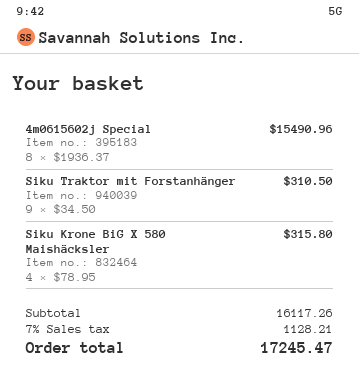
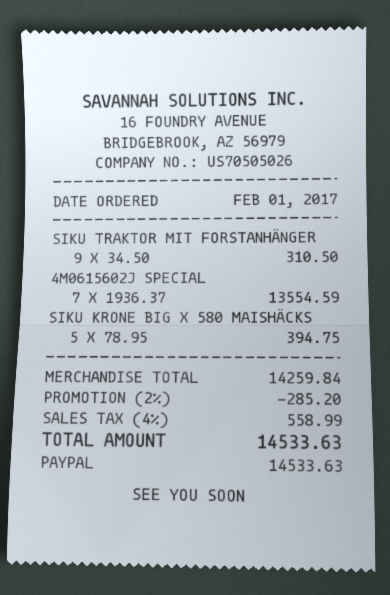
4m0615602j Special: 8 x 1936.37 = 15490.96 -> 7 x 1936.37 = 13554.59
Siku Krone BiG X 580 Maishäcksler: 4 x 78.95 = 315.80 -> 5 x 78.95 = 394.75
subtotal: 16117.26 -> 14259.84
discount: none -> 2% = 285.20
tax: 7% = 1128.21 -> 4% = 558.99
total: 17245.47 -> 14533.63

